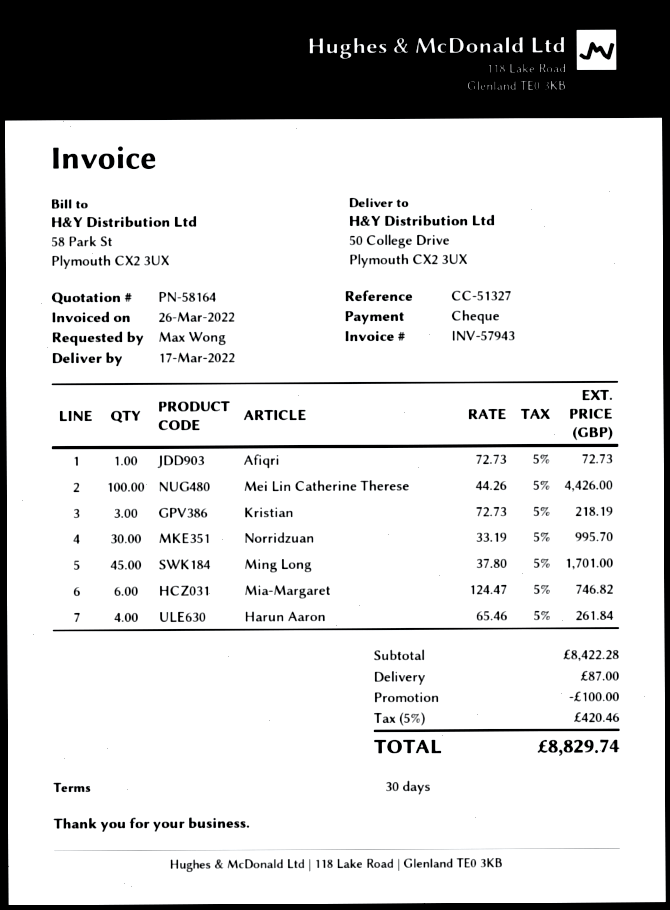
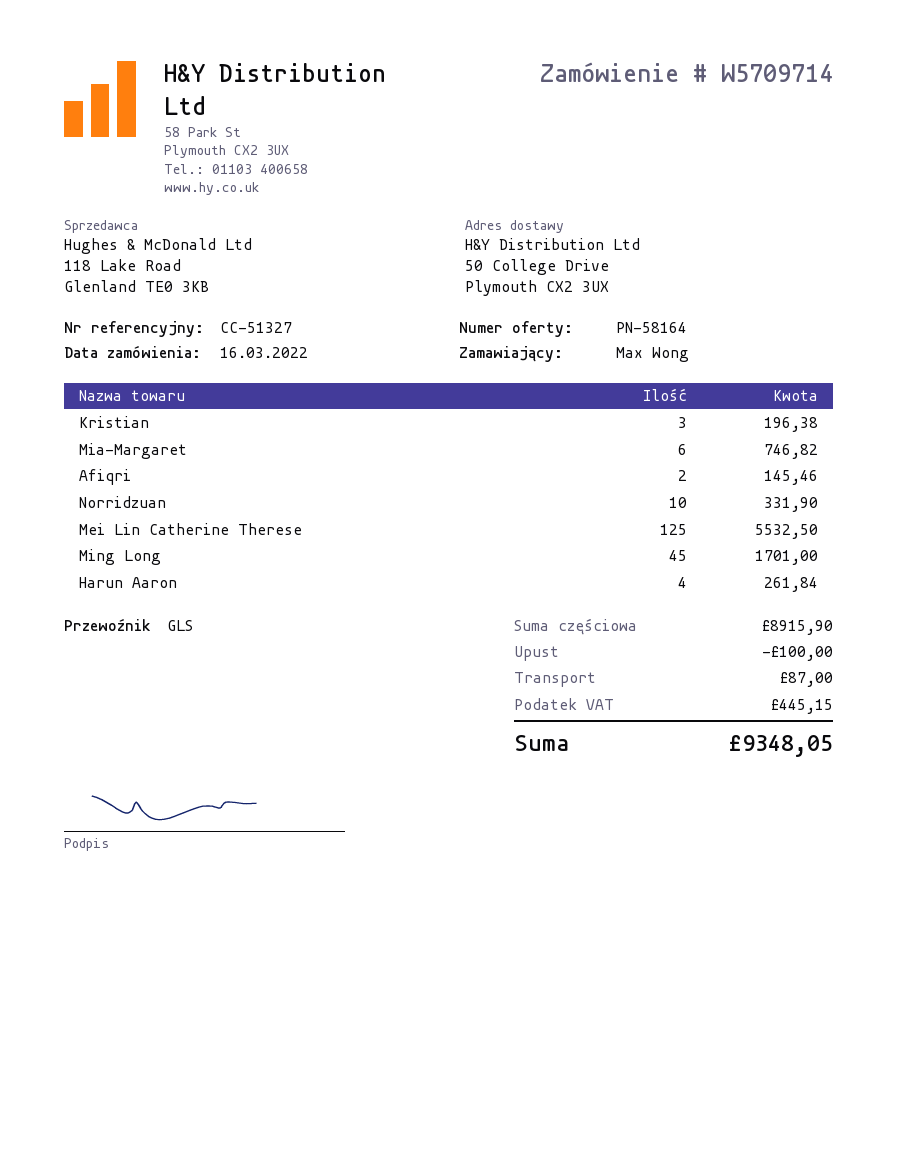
Afiqri: 1 for 72.73 -> 2 for 145.46
Mei Lin Catherine Therese: 100 for 4426.00 -> 125 for 5532.50
Kristian: 3 for 218.19 -> 3 for 196.38
Norridzuan: 30 for 995.70 -> 10 for 331.90
subtotal: 8422.28 -> 8915.90
tax: 420.46 -> 445.15
total: 8829.74 -> 9348.05

